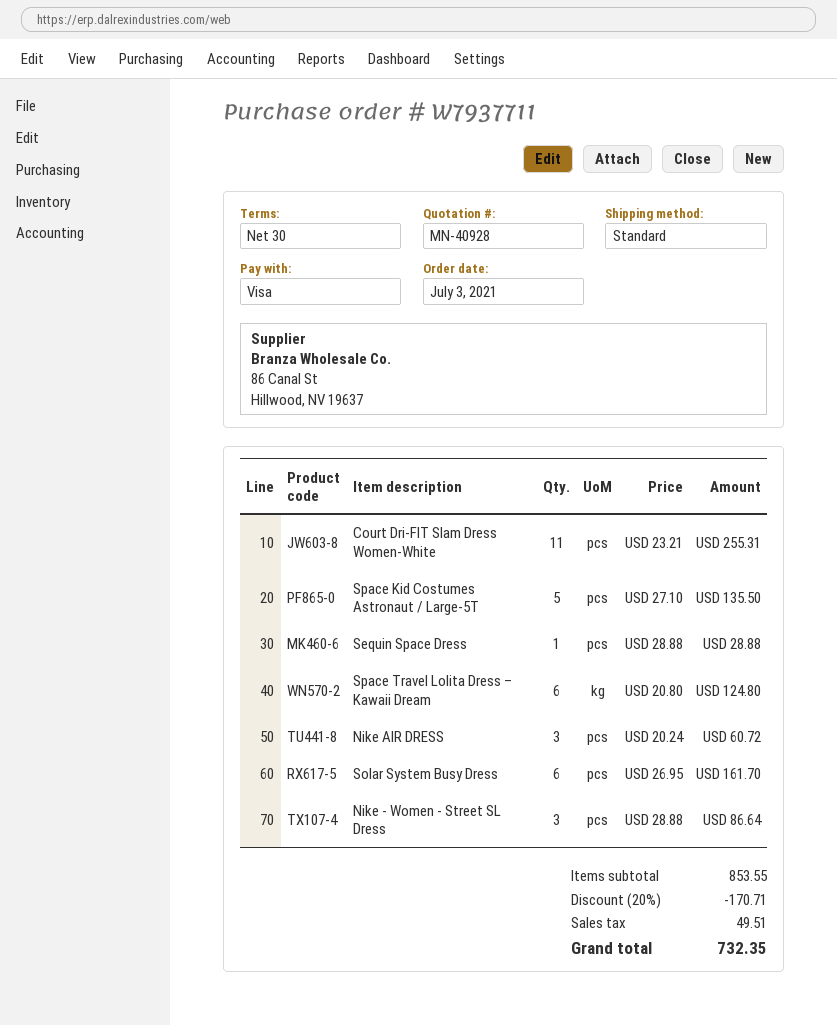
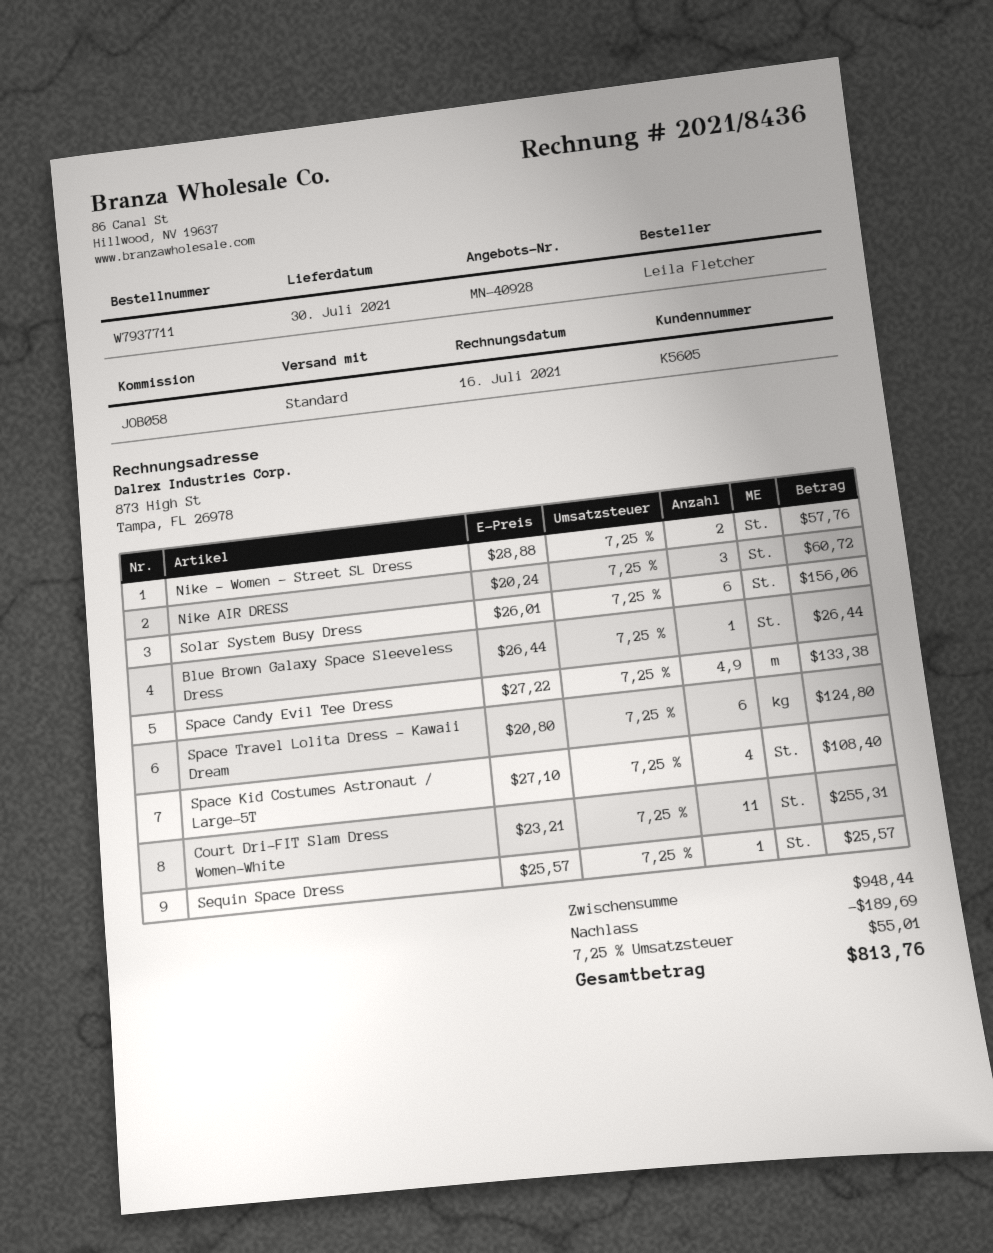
Space Kid Costumes Astronaut / Large-5T: 5 x 27.10 = 135.50 -> 4 x 27.10 = 108.40
Sequin Space Dress: 1 x 28.88 = 28.88 -> 1 x 25.57 = 25.57
Solar System Busy Dress: 6 x 26.95 = 161.70 -> 6 x 26.01 = 156.06
Nike - Women - Street SL Dress: 3 x 28.88 = 86.64 -> 2 x 28.88 = 57.76
Blue Brown Galaxy Space Sleeveless Dress: none -> 1 x 26.44 = 26.44
Space Candy Evil Tee Dress: none -> 4.9 x 27.22 = 133.38
subtotal: 853.55 -> 948.44
discount: 170.71 -> 189.69
tax: 49.51 -> 55.01
total: 732.35 -> 813.76

